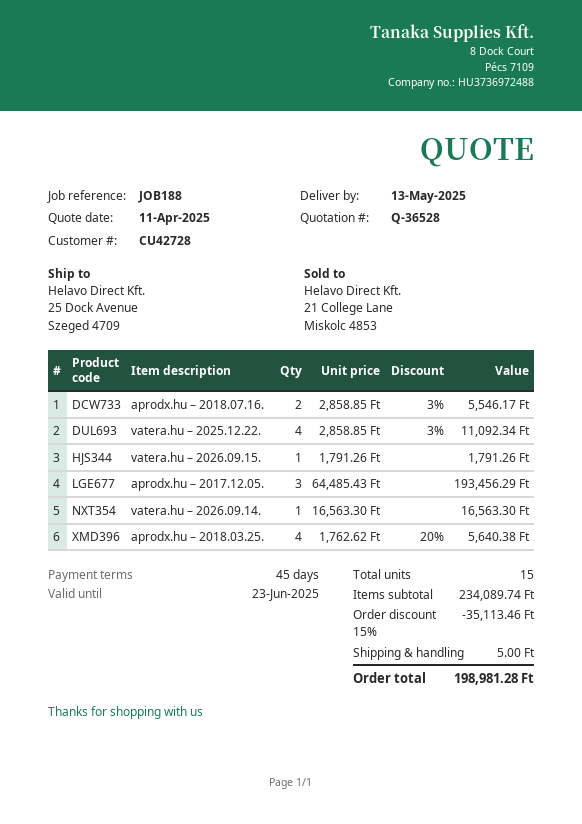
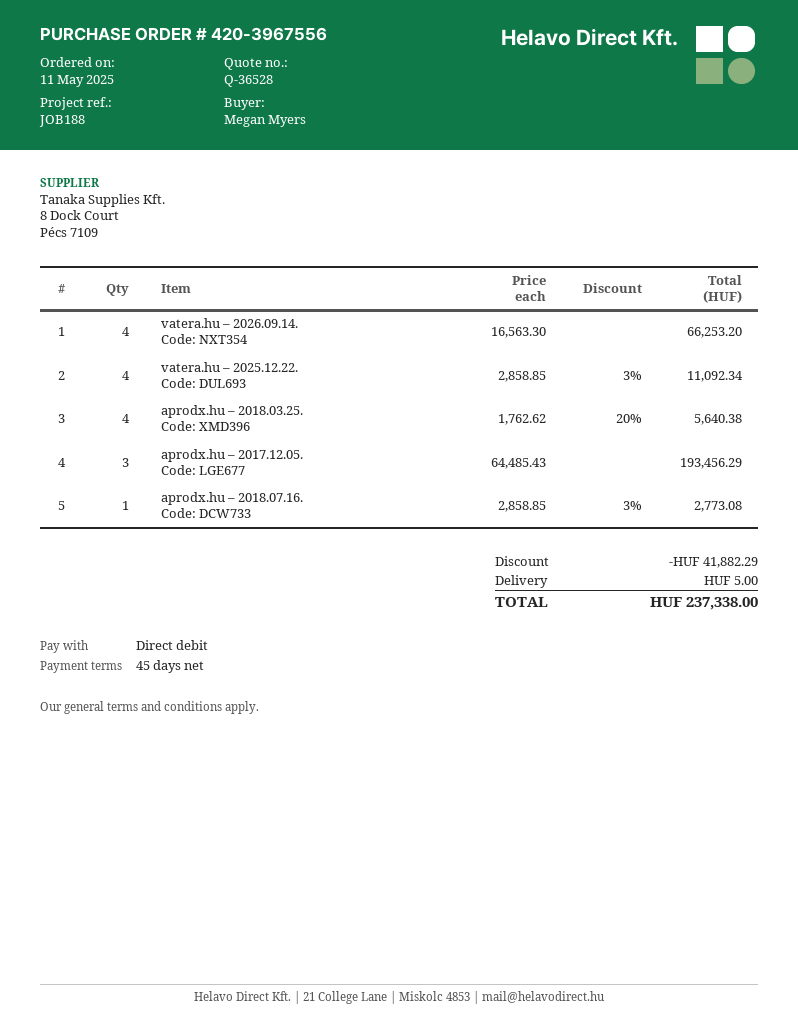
aprodx.hu – 2018.07.16.: 2 x 2858.85 - 3% = 5546.17 -> 1 x 2858.85 - 3% = 2773.08
vatera.hu – 2026.09.15.: 1 x 1791.26 = 1791.26 -> none
vatera.hu – 2026.09.14.: 1 x 16563.30 = 16563.30 -> 4 x 16563.30 = 66253.20
discount: 35113.46 -> 41882.29
total: 198981.28 -> 237338.00

